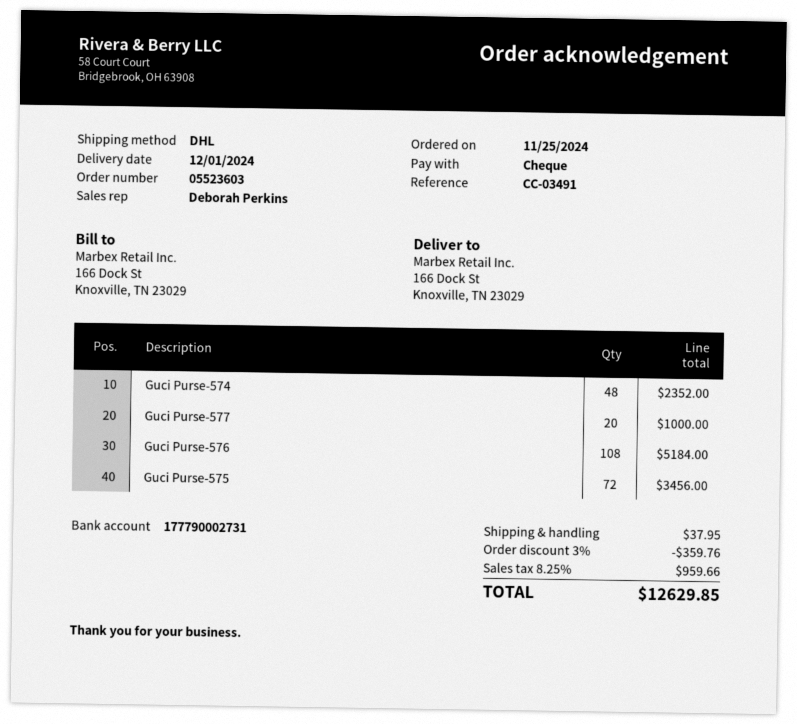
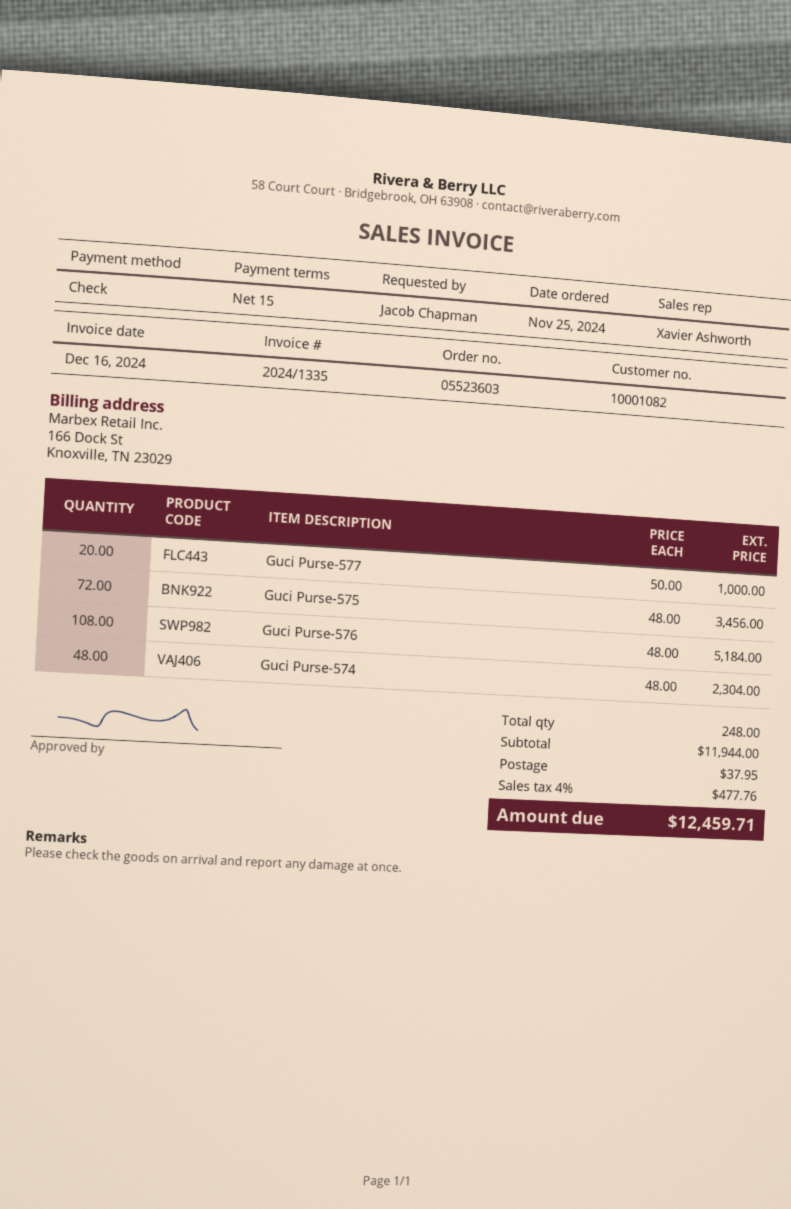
sales rep: Deborah Perkins -> Xavier Ashworth
Guci Purse-574: 48 for 2352.00 -> 48 for 2304.00
discount: 3% = 359.76 -> none
tax: 8.25% = 959.66 -> 4% = 477.76
total: 12629.85 -> 12459.71

